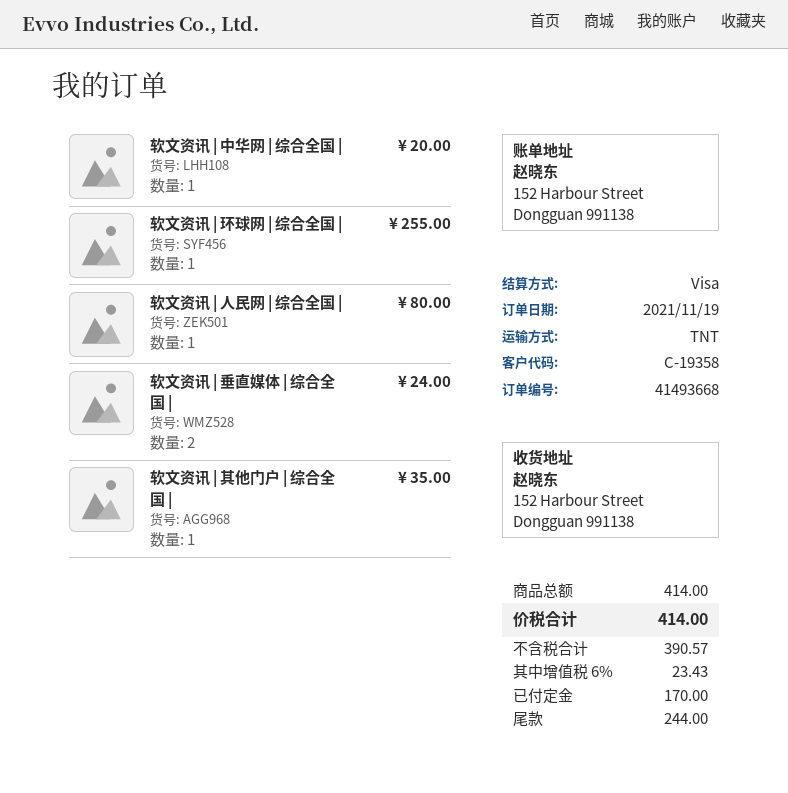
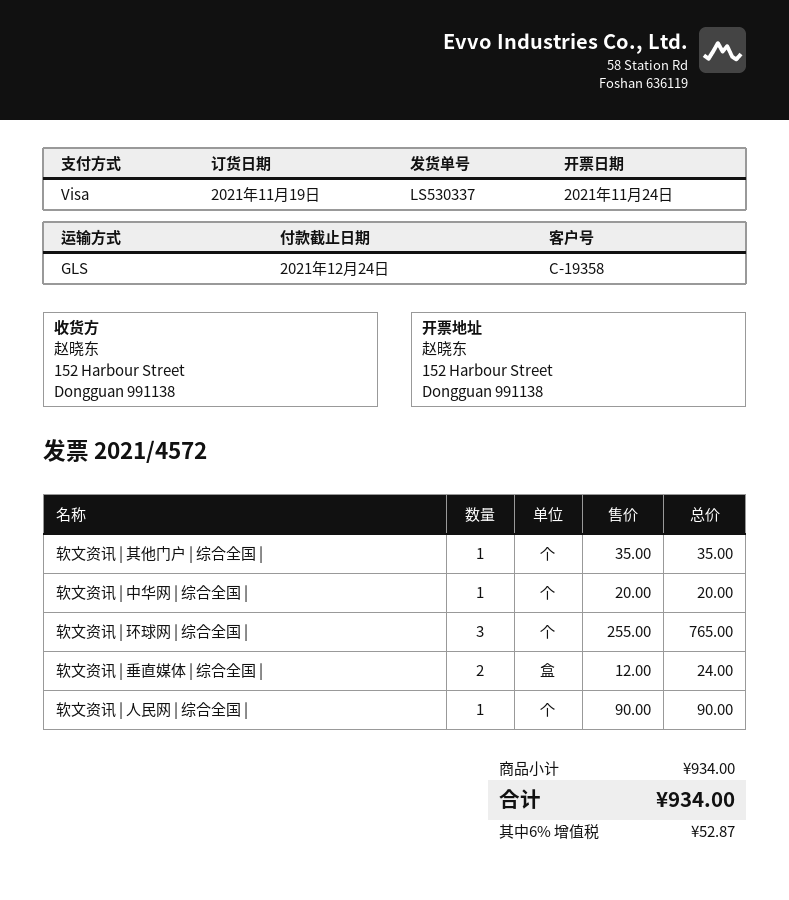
shipping method: TNT -> GLS
软文资讯 | 环球网 | 综合全国 |: 1 for 255.00 -> 3 for 765.00
软文资讯 | 人民网 | 综合全国 |: 1 for 80.00 -> 1 for 90.00
subtotal: 414.00 -> 934.00
tax: 6% = 23.43 -> 6% = 52.87
total: 414.00 -> 934.00

